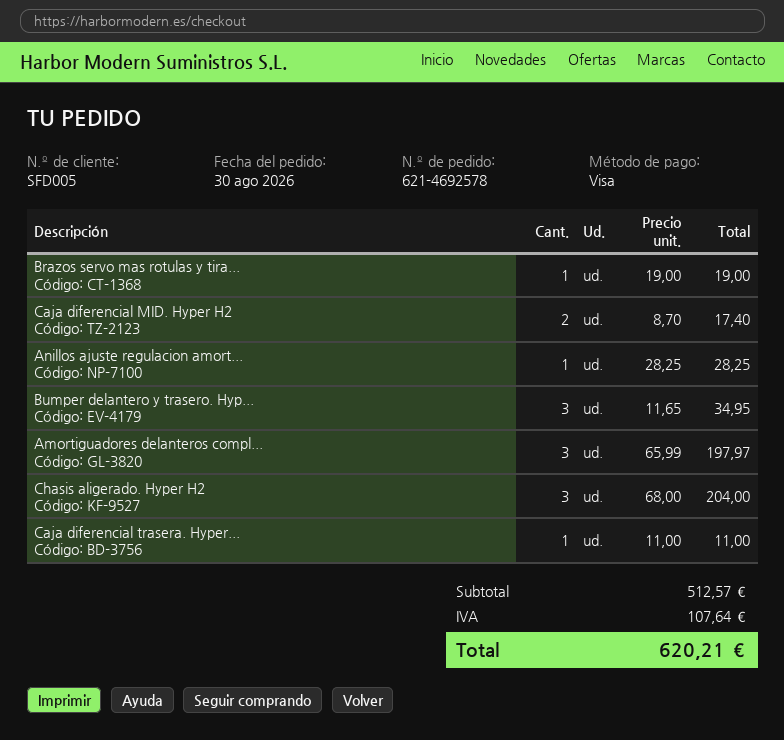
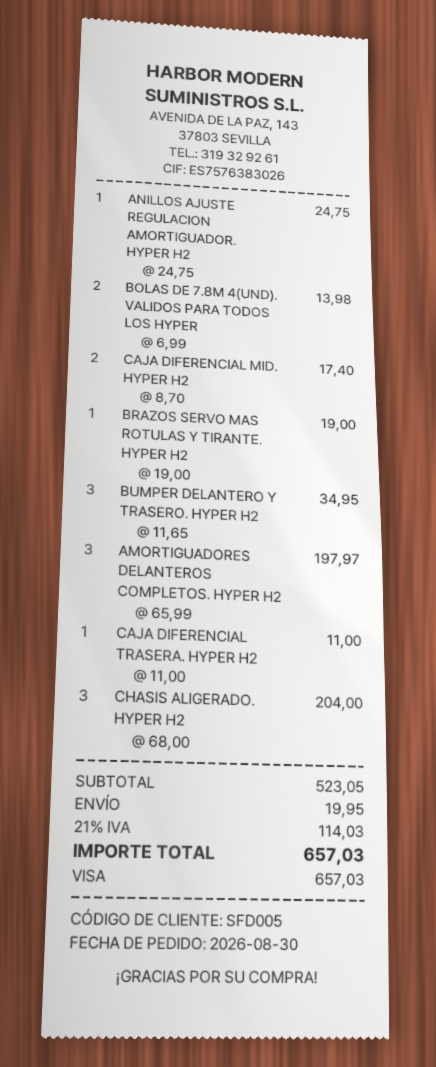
Anillos ajuste regulacion amort...: 1 x 28.25 = 28.25 -> 1 x 24.75 = 24.75
BOLAS DE 7.8M 4(UND). VALIDOS PARA TODOS LOS HYPER: none -> 2 x 6.99 = 13.98
subtotal: 512.57 -> 523.05
shipping: none -> 19.95
tax: 107.64 -> 114.03
total: 620.21 -> 657.03

